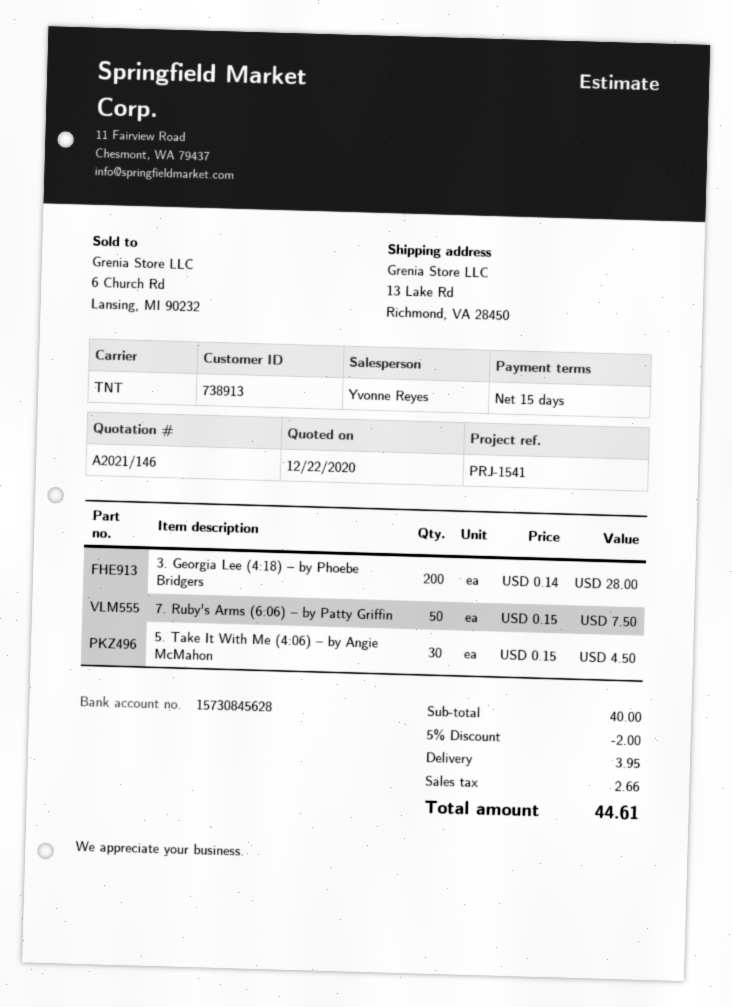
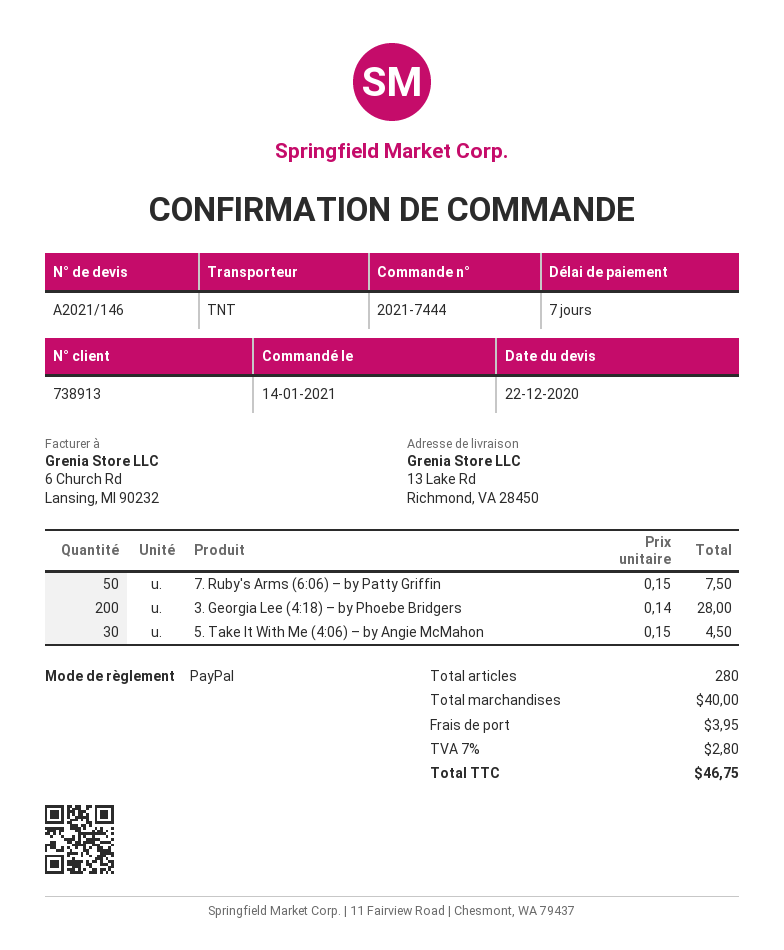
payment terms: 15 days -> 7 days
discount: 5% = 2.00 -> none
tax: 2.66 -> 2.80
total: 44.61 -> 46.75

